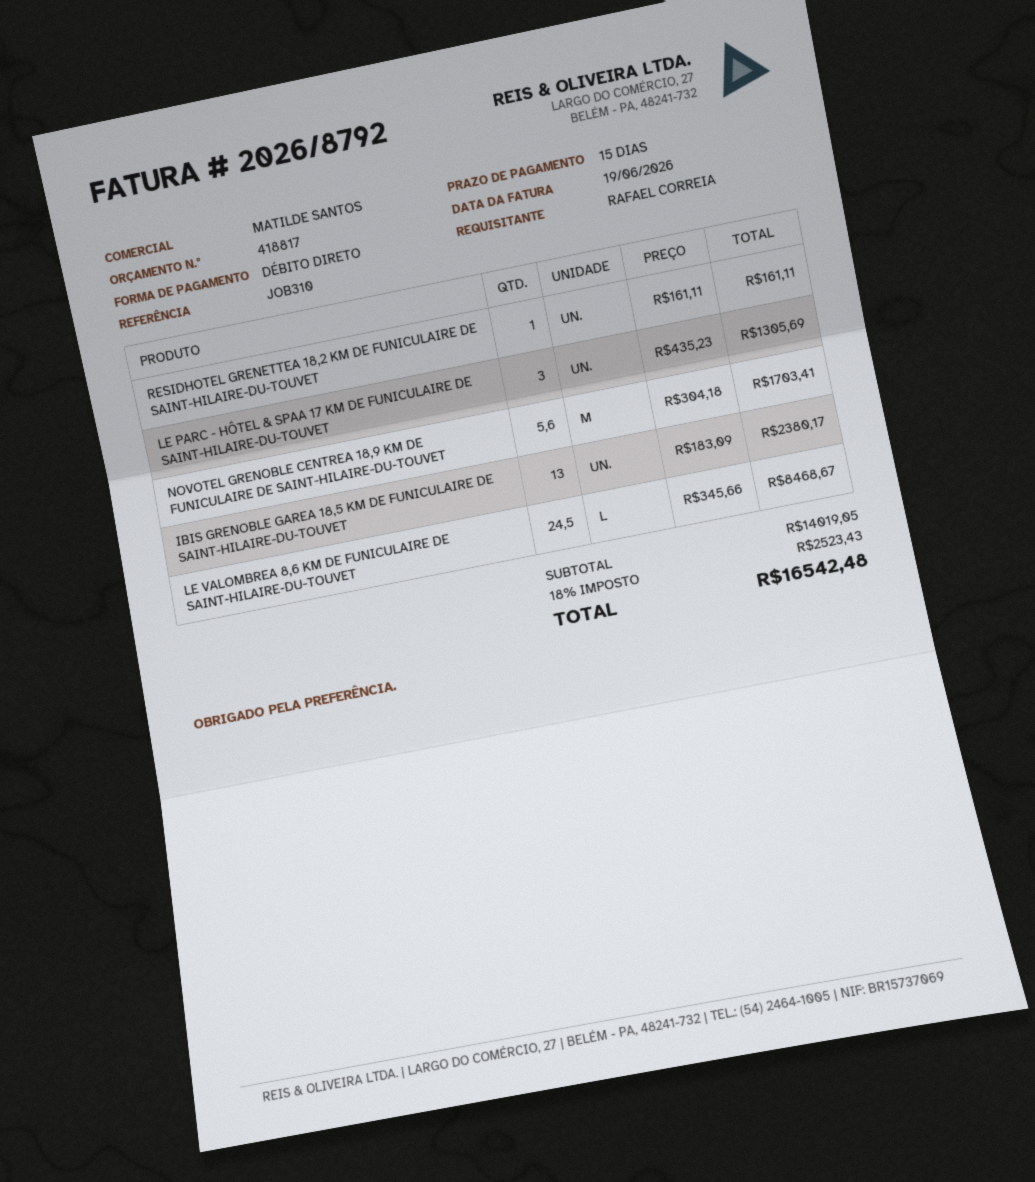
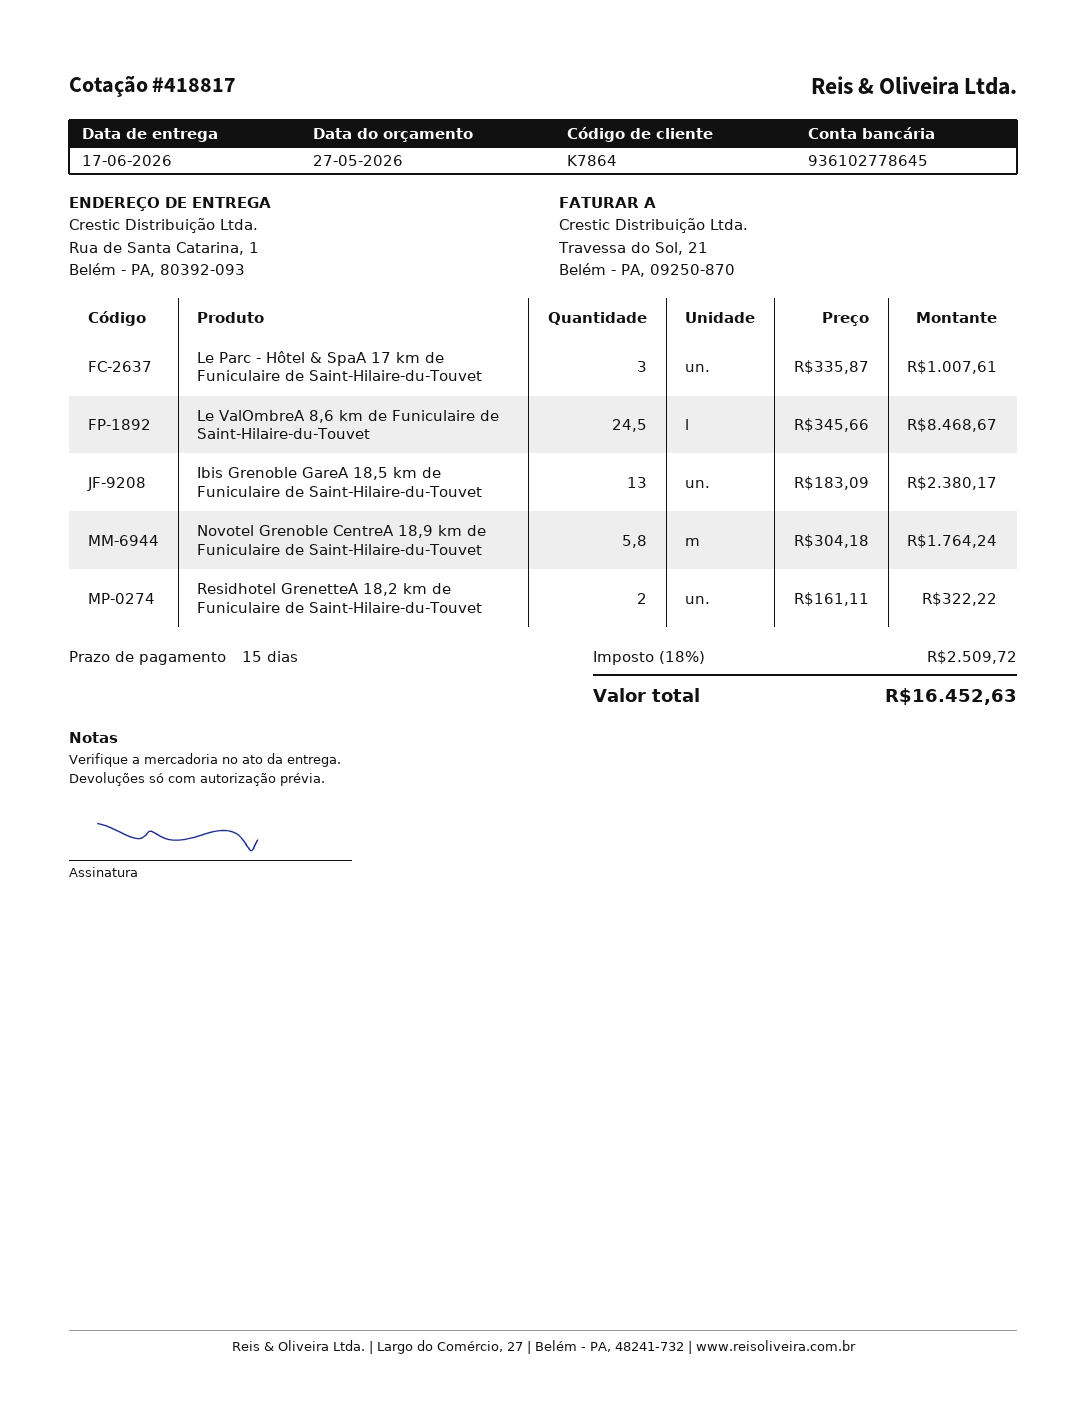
RESIDHOTEL GRENETTEA 18,2 KM DE FUNICULAIRE DE SAINT-HILAIRE-DU-TOUVET: 1 x 161.11 = 161.11 -> 2 x 161.11 = 322.22
LE PARC - HÔTEL & SPAA 17 KM DE FUNICULAIRE DE SAINT-HILAIRE-DU-TOUVET: 3 x 435.23 = 1305.69 -> 3 x 335.87 = 1007.61
NOVOTEL GRENOBLE CENTREA 18,9 KM DE FUNICULAIRE DE SAINT-HILAIRE-DU-TOUVET: 5.6 x 304.18 = 1703.41 -> 5.8 x 304.18 = 1764.24
tax: 18% = 2523.43 -> 18% = 2509.72
total: 16542.48 -> 16452.63

